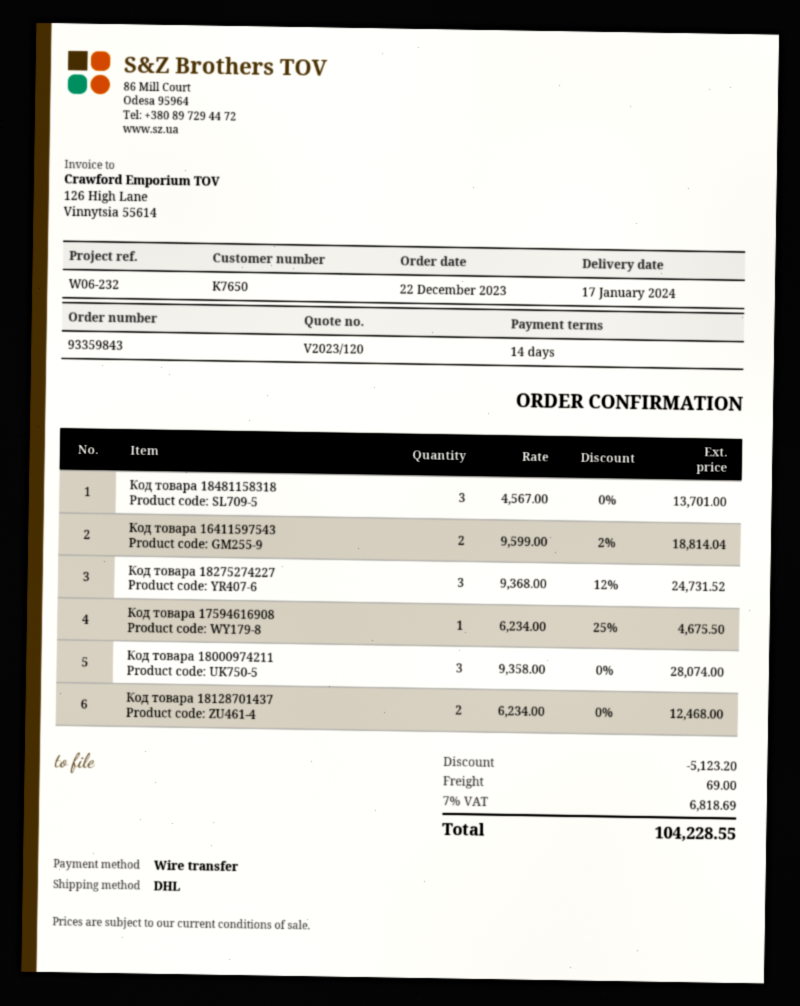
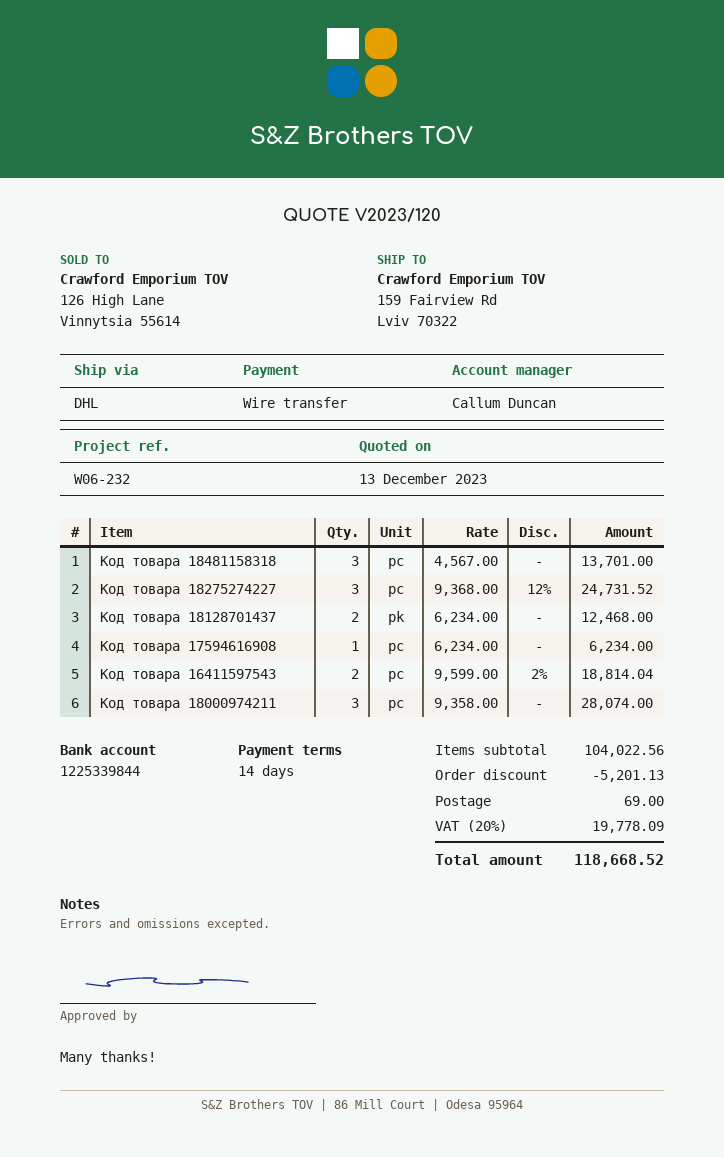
Код товара 17594616908: 1 x 6234.00 - 25% = 4675.50 -> 1 x 6234.00 = 6234.00
discount: 5123.20 -> 5201.13
tax: 7% = 6818.69 -> 20% = 19778.09
total: 104228.55 -> 118668.52

